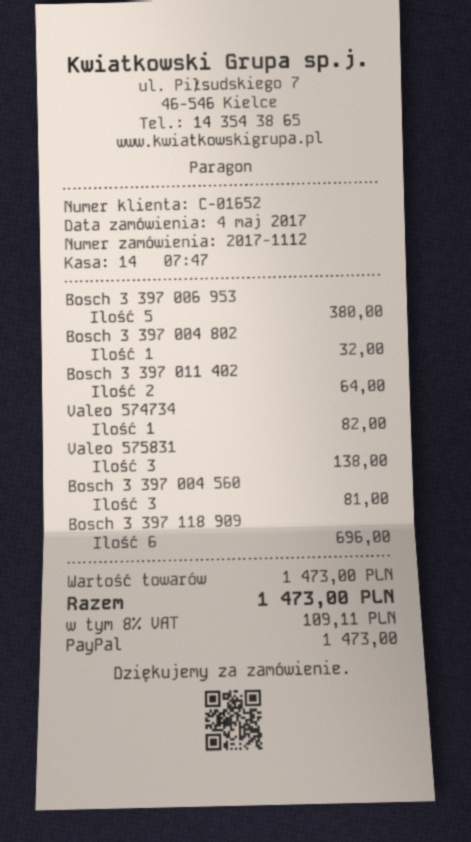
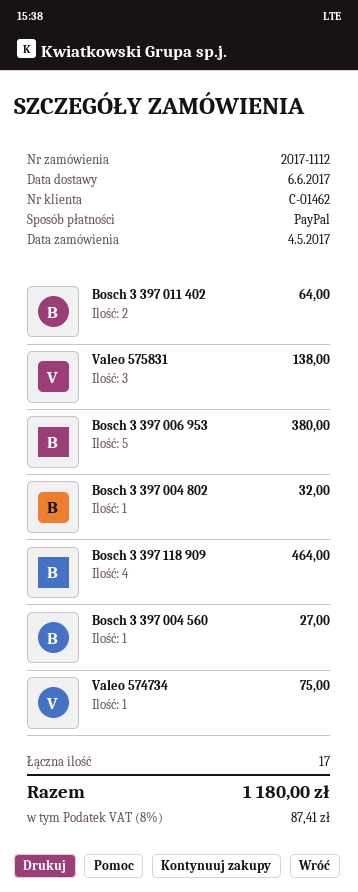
customer number: C-01652 -> C-01462
Valeo 574734: 1 for 82.00 -> 1 for 75.00
Bosch 3 397 004 560: 3 for 81.00 -> 1 for 27.00
Bosch 3 397 118 909: 6 for 696.00 -> 4 for 464.00
tax: 8% = 109.11 -> 8% = 87.41
total: 1473.00 -> 1180.00

